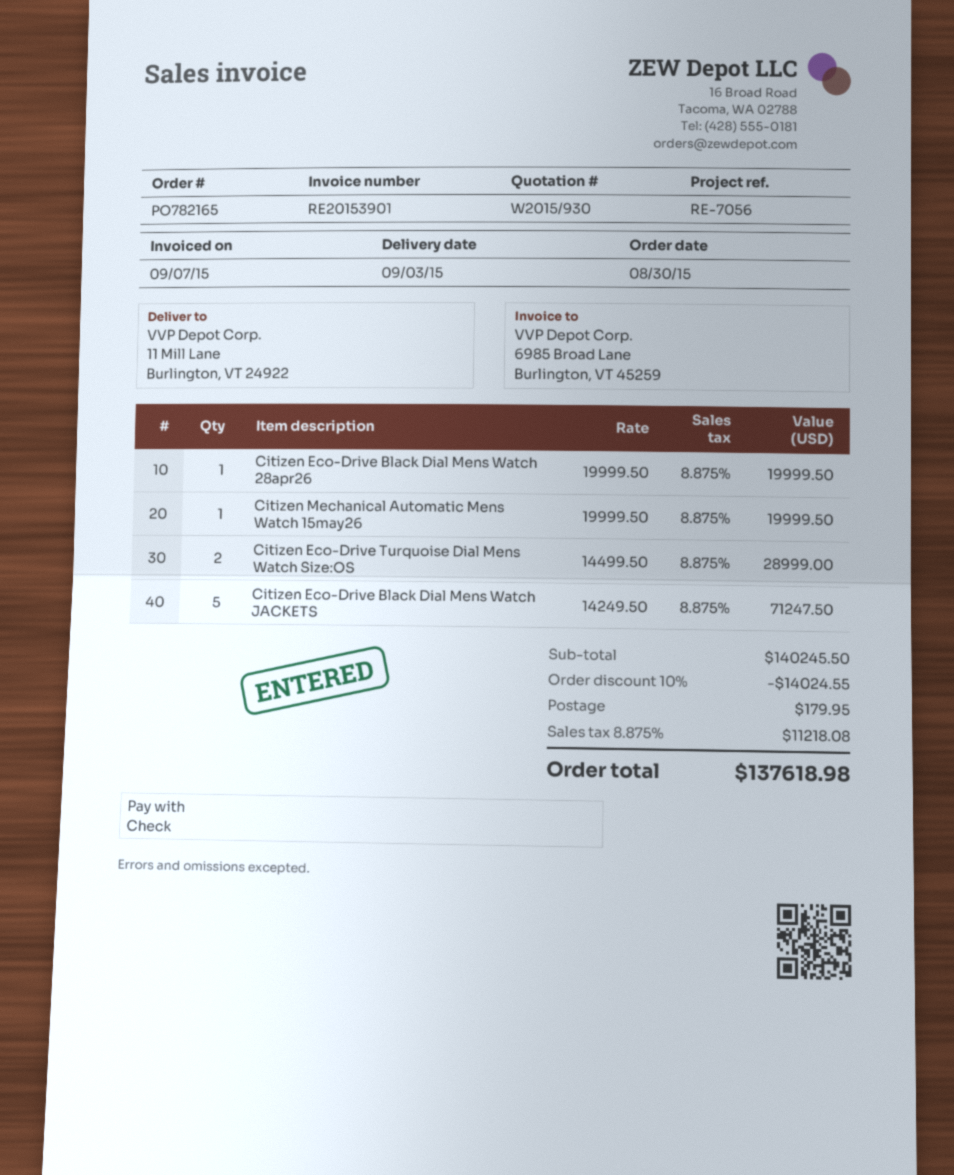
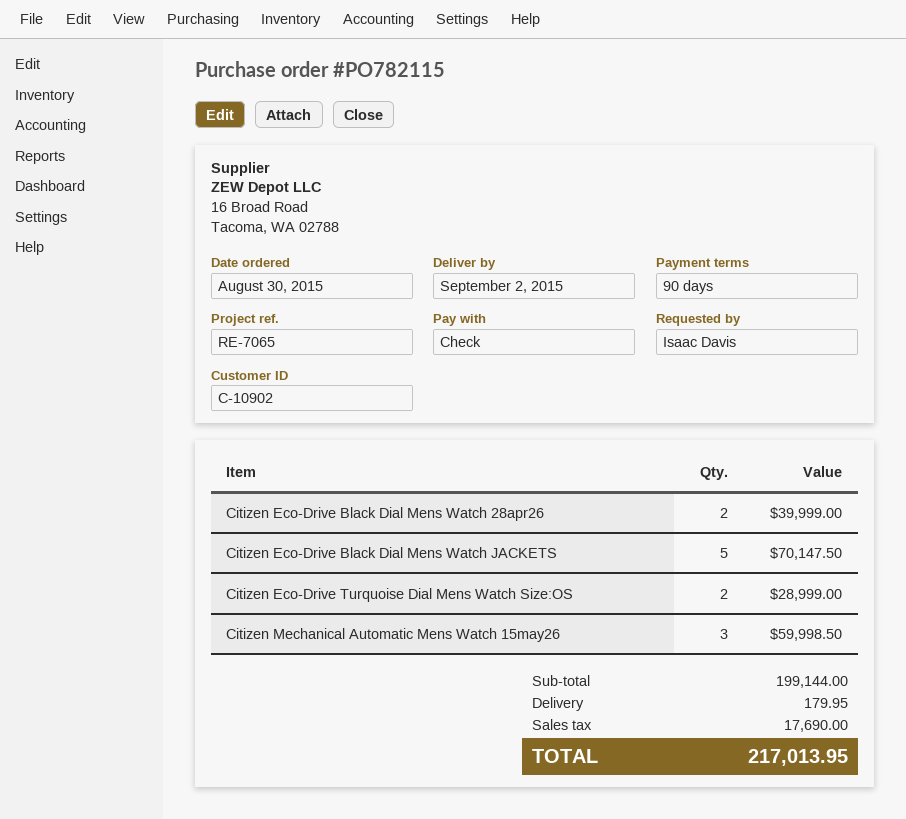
order number: PO782165 -> PO782115
delivery date: 2015-09-03 -> 2015-09-02
reference: RE-7056 -> RE-7065
Citizen Eco-Drive Black Dial Mens Watch 28apr26: 1 for 19999.50 -> 2 for 39999.00
Citizen Mechanical Automatic Mens Watch 15may26: 1 for 19999.50 -> 3 for 59998.50
Citizen Eco-Drive Black Dial Mens Watch JACKETS: 5 for 71247.50 -> 5 for 70147.50
subtotal: 140245.50 -> 199144.00
discount: 10% = 14024.55 -> none
tax: 11218.08 -> 17690.00
total: 137618.98 -> 217013.95

